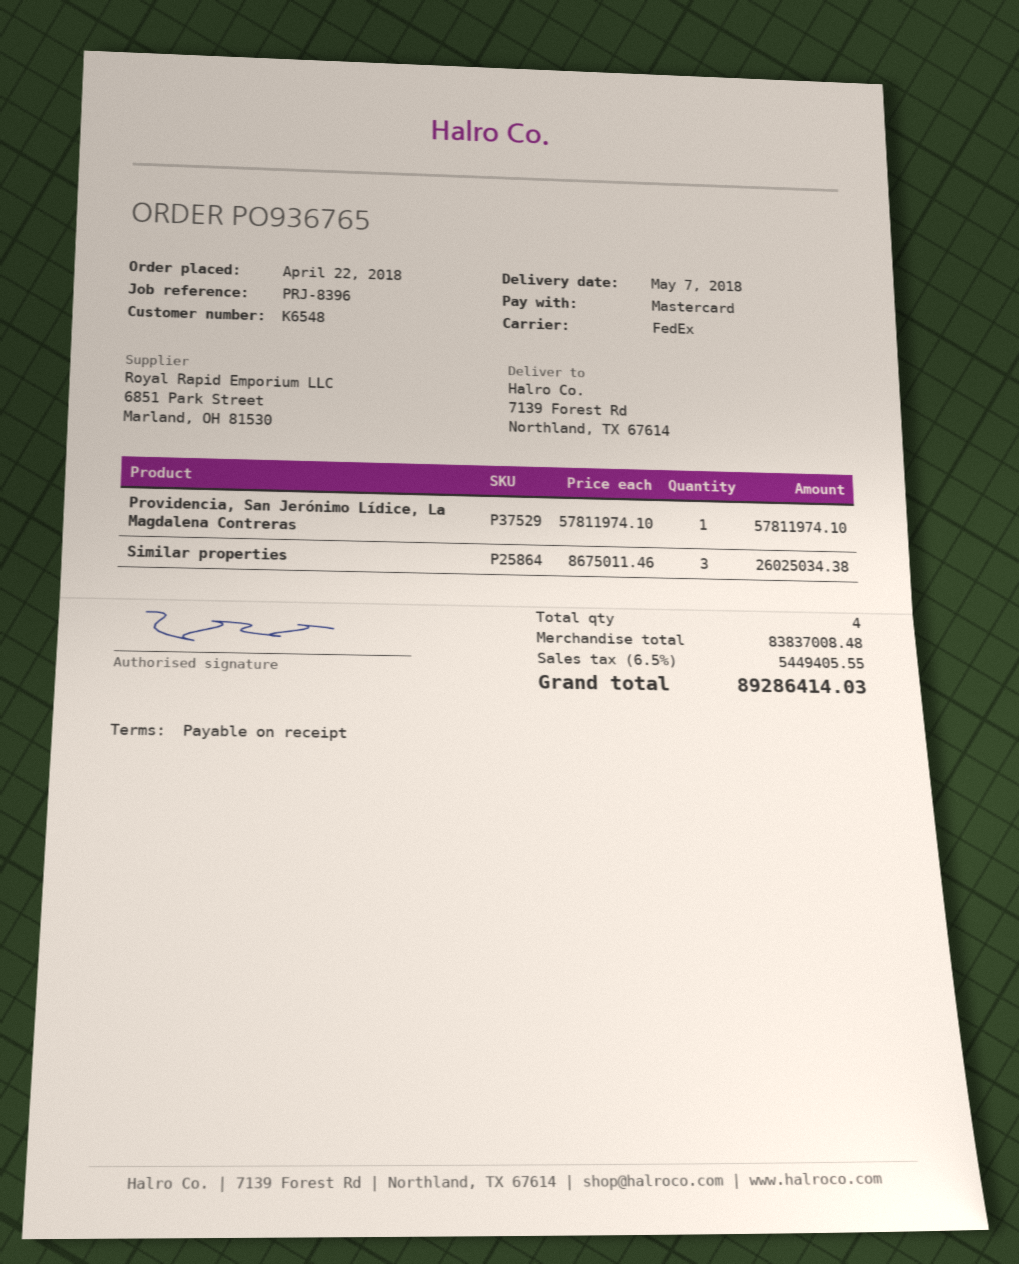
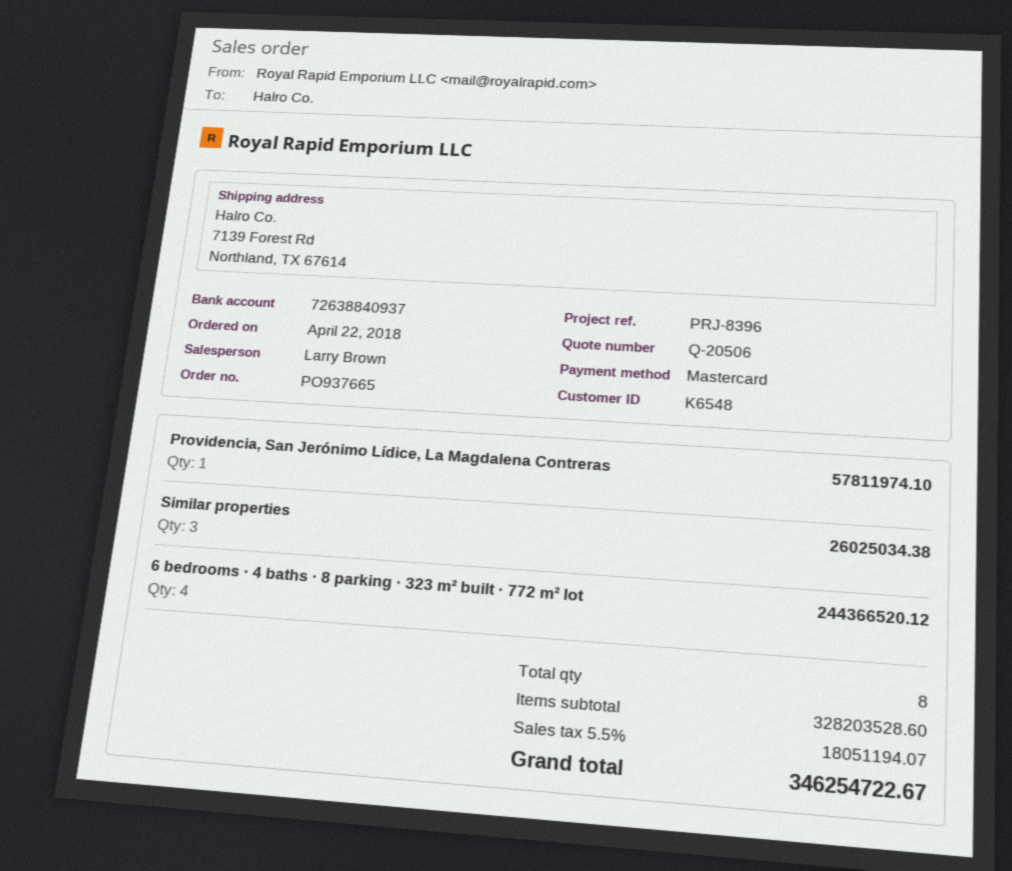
order number: PO936765 -> PO937665
6 bedrooms · 4 baths · 8 parking · 323 m² built · 772 m² lot: none -> 4 for 244366520.12
total quantity: 4 -> 8
subtotal: 83837008.48 -> 328203528.60
tax: 6.5% = 5449405.55 -> 5.5% = 18051194.07
total: 89286414.03 -> 346254722.67

